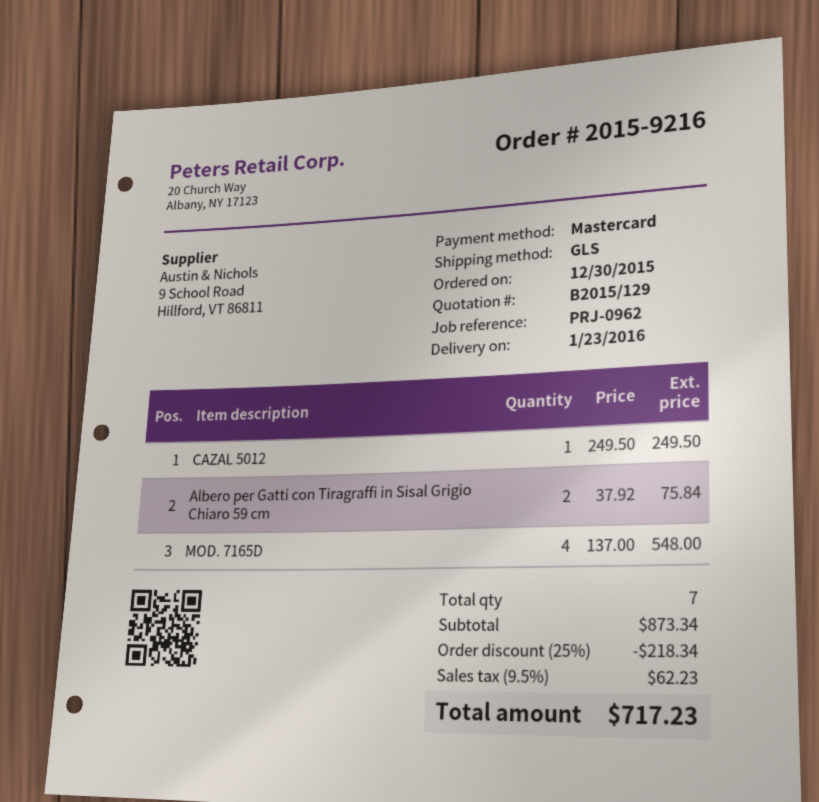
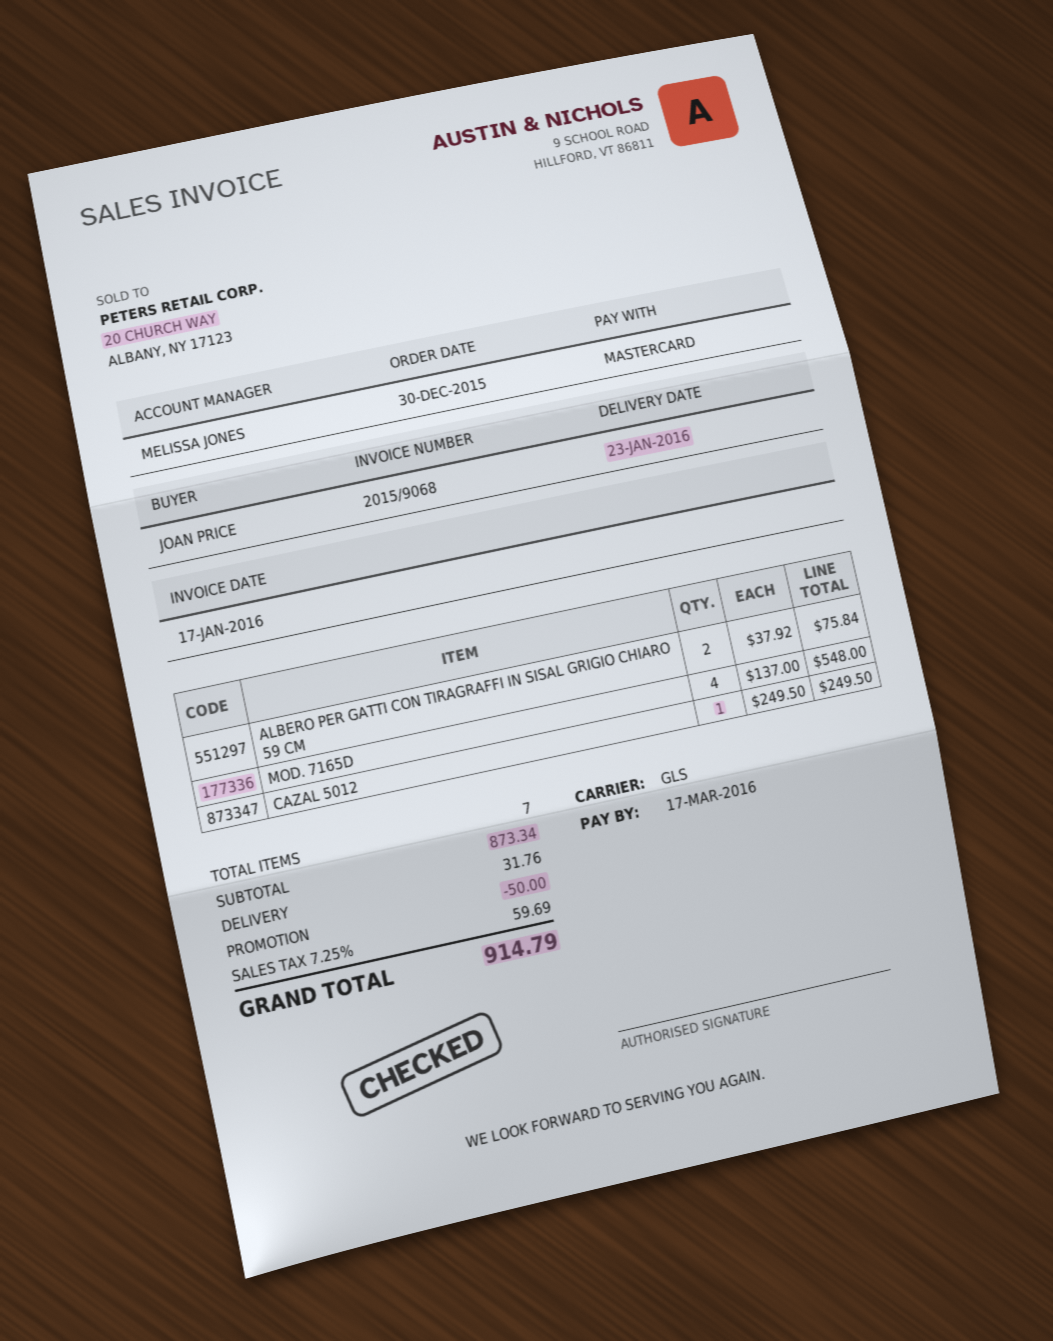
discount: 218.34 -> 50.00
shipping: none -> 31.76
tax: 9.5% = 62.23 -> 7.25% = 59.69
total: 717.23 -> 914.79

